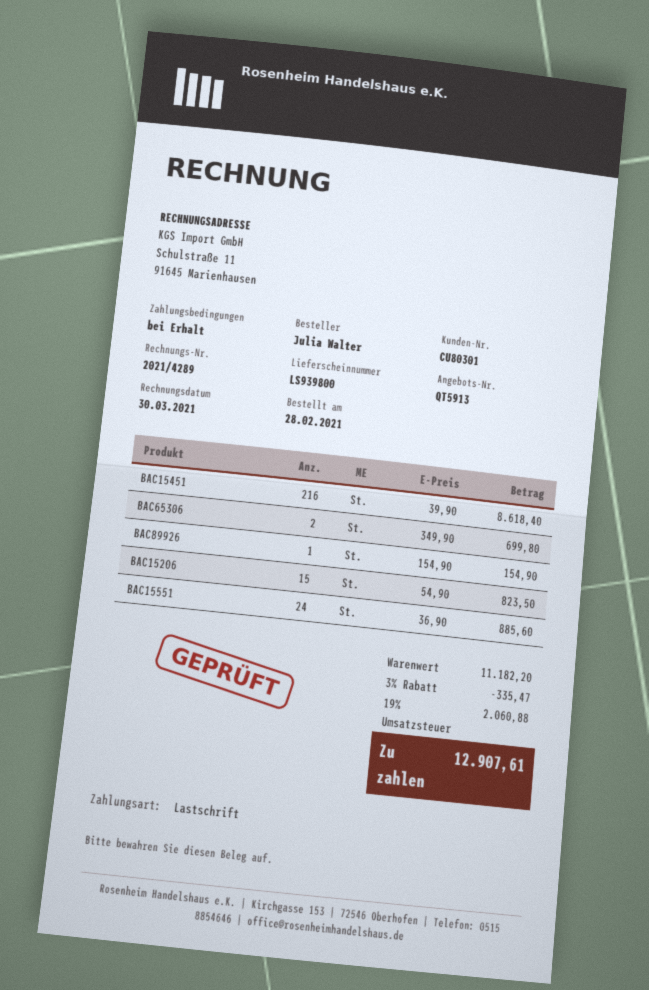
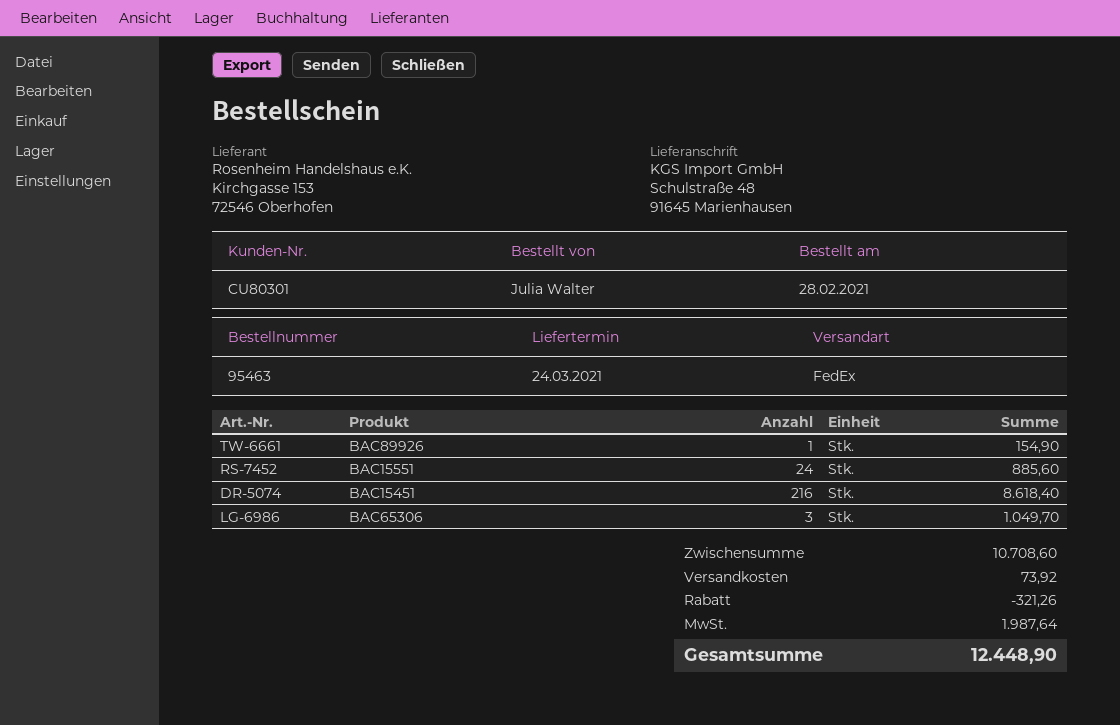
BAC65306: 2 for 699.80 -> 3 for 1049.70
BAC15206: 15 for 823.50 -> none
subtotal: 11182.20 -> 10708.60
discount: 335.47 -> 321.26
shipping: none -> 73.92
tax: 2060.88 -> 1987.64
total: 12907.61 -> 12448.90

